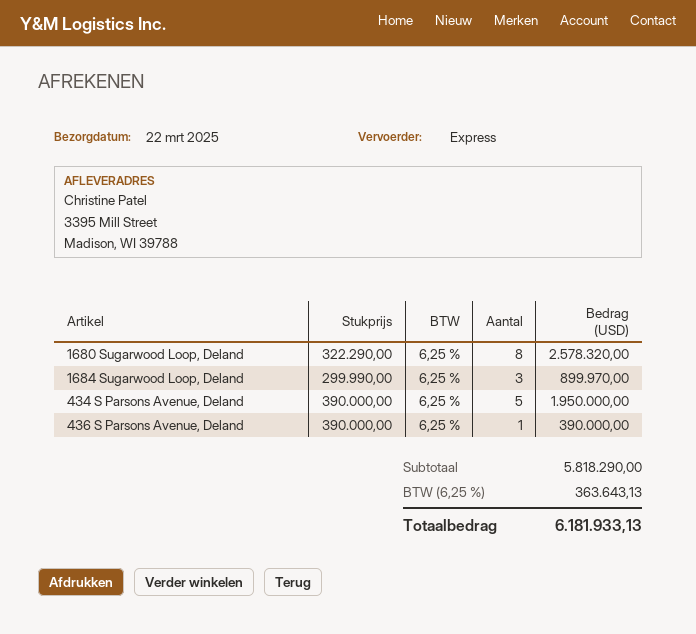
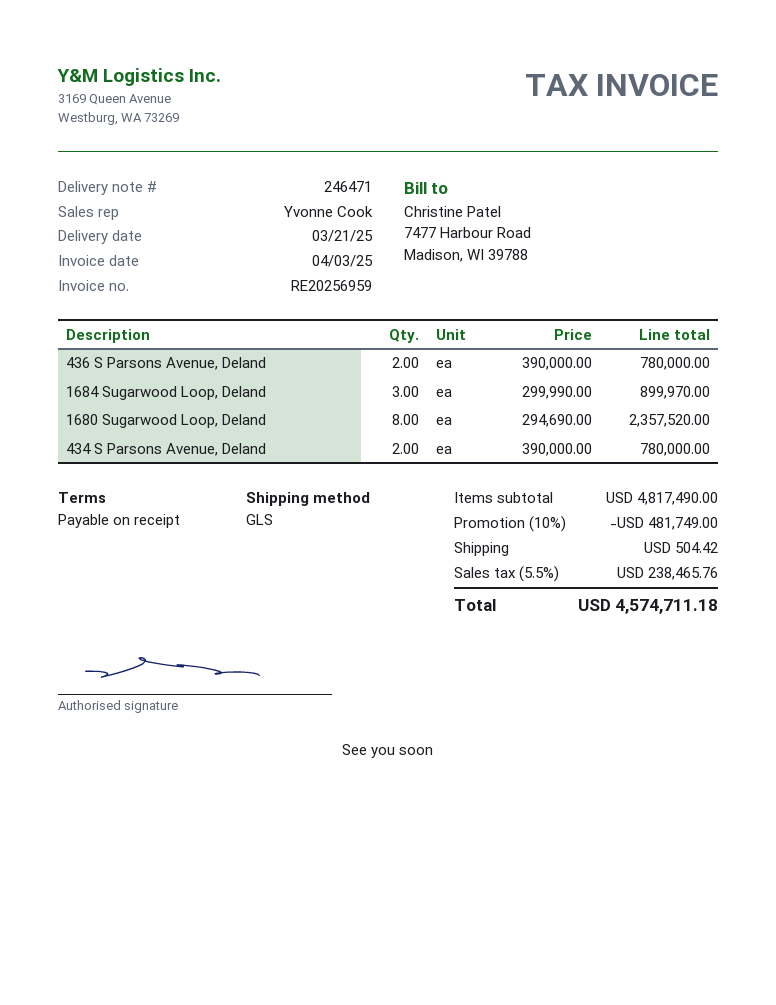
delivery date: 2025-03-22 -> 2025-03-21
shipping method: express -> GLS
1680 Sugarwood Loop, Deland: 8 x 322290.00 = 2578320.00 -> 8 x 294690.00 = 2357520.00
434 S Parsons Avenue, Deland: 5 x 390000.00 = 1950000.00 -> 2 x 390000.00 = 780000.00
436 S Parsons Avenue, Deland: 1 x 390000.00 = 390000.00 -> 2 x 390000.00 = 780000.00
subtotal: 5818290.00 -> 4817490.00
discount: none -> 10% = 481749.00
shipping: none -> 504.42
tax: 6.25% = 363643.13 -> 5.5% = 238465.76
total: 6181933.13 -> 4574711.18

